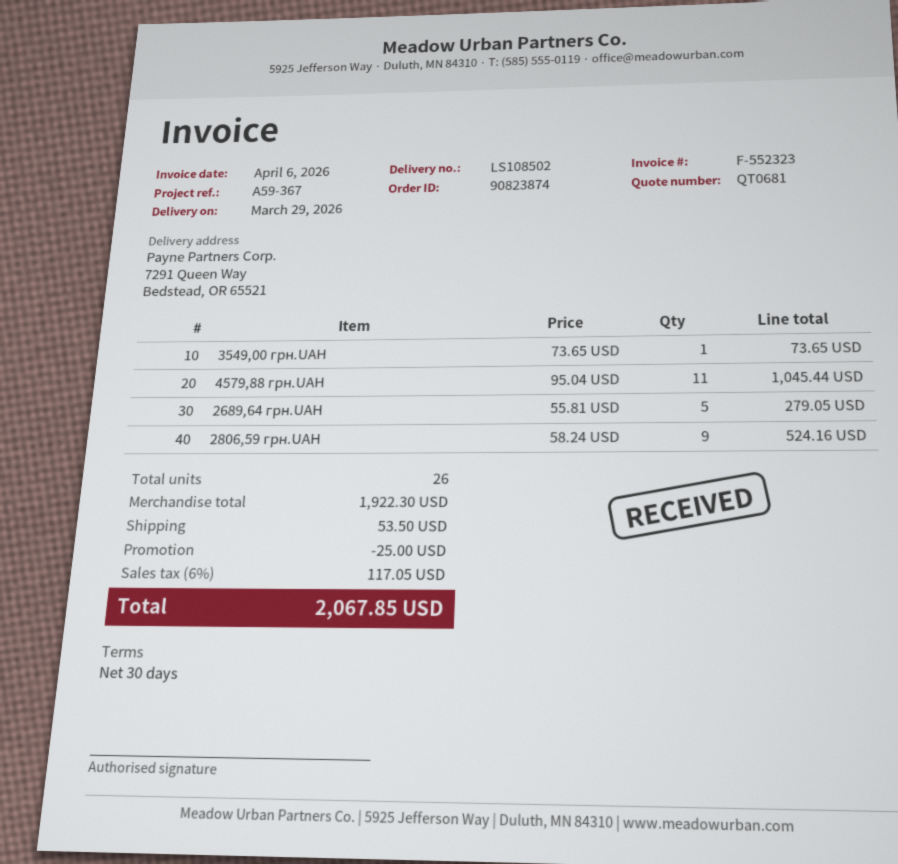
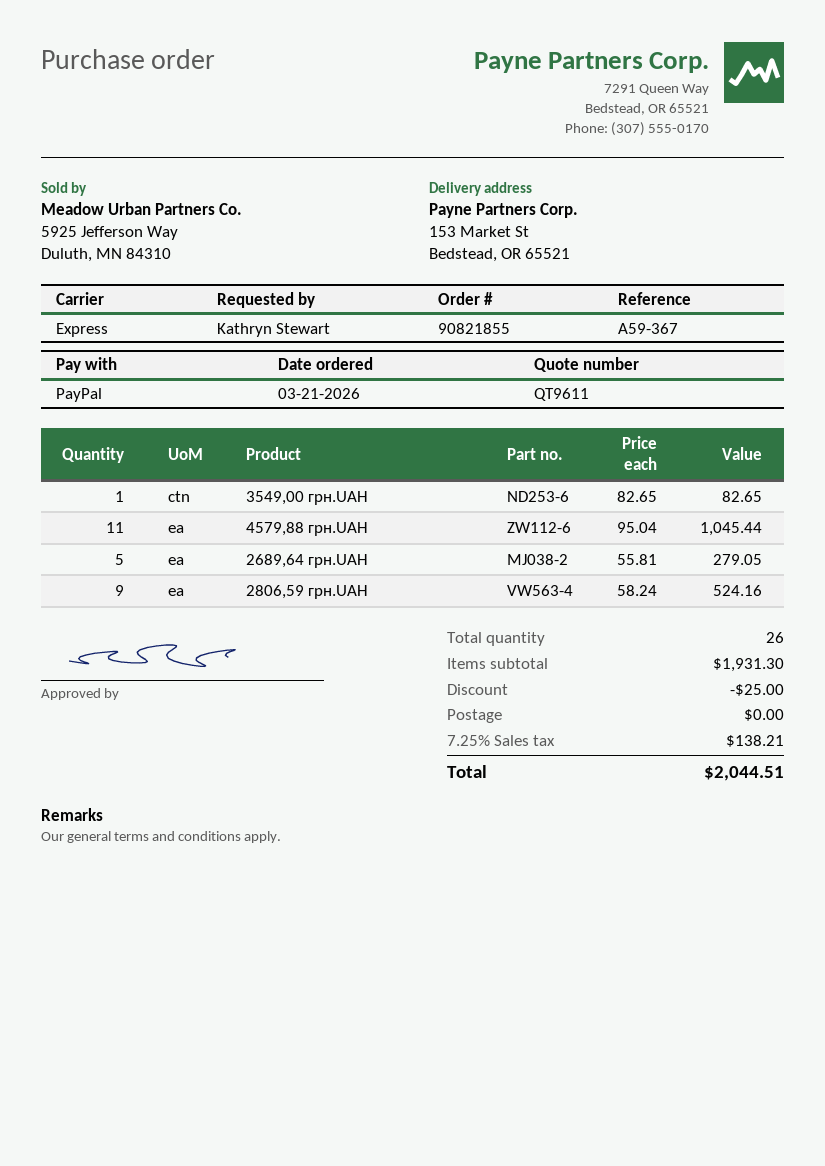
quote number: QT0681 -> QT9611
order number: 90823874 -> 90821855
ship to: 7291 Queen Way, Bedstead, OR 65521 -> 153 Market St, Bedstead, OR 65521
3549,00 грн.UAH: 1 x 73.65 = 73.65 -> 1 x 82.65 = 82.65
subtotal: 1922.30 -> 1931.30
shipping: 53.50 -> 0.00
tax: 6% = 117.05 -> 7.25% = 138.21
total: 2067.85 -> 2044.51

